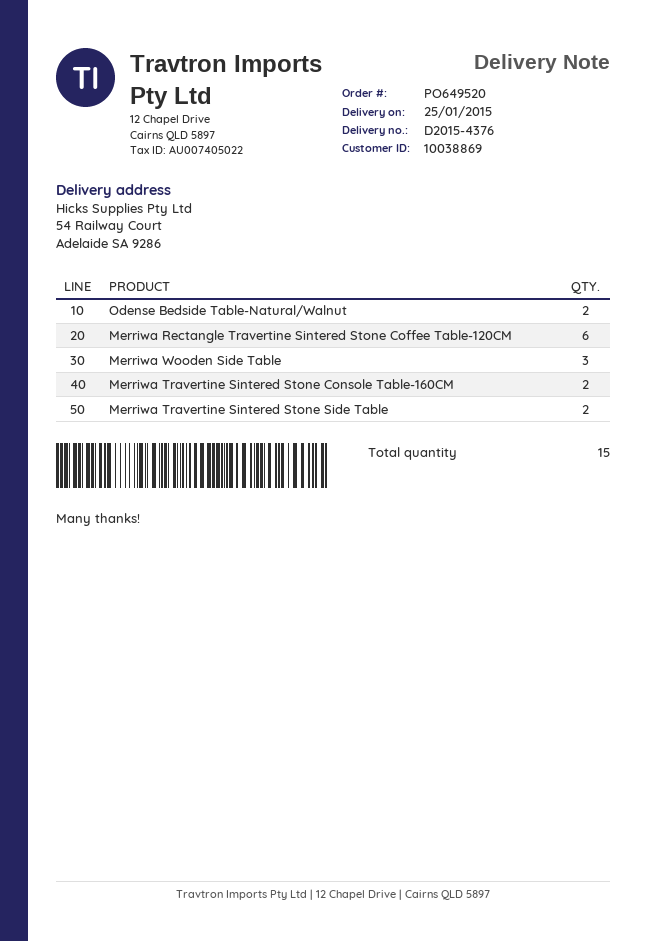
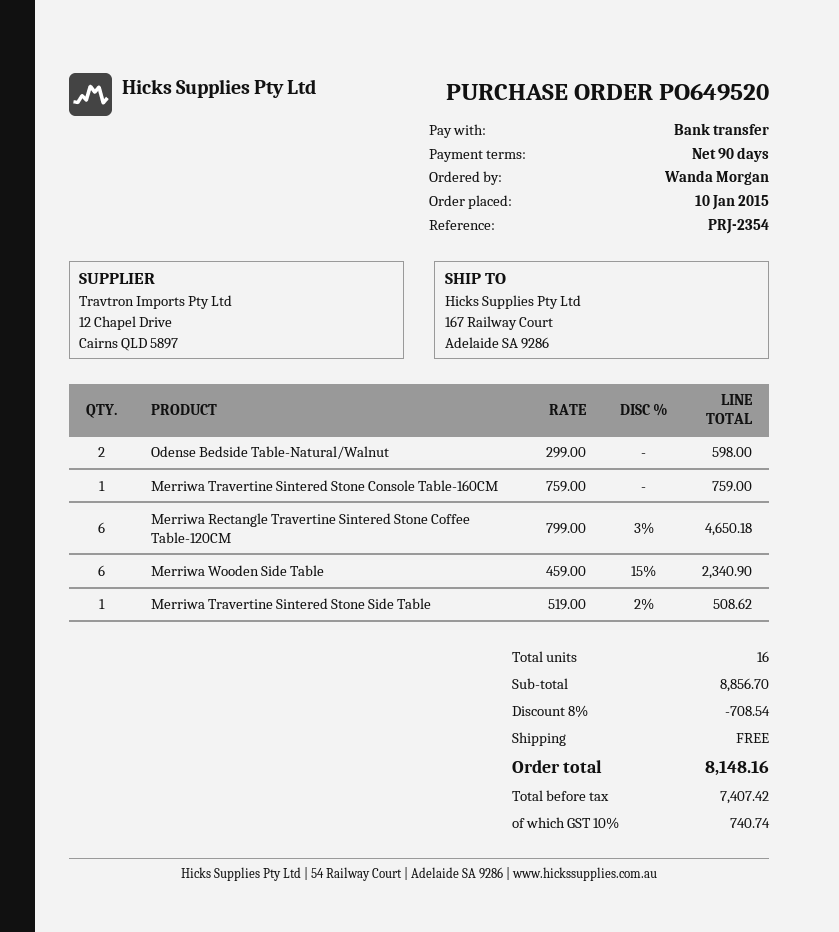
ship to: 54 Railway Court, Adelaide SA 9286 -> 167 Railway Court, Adelaide SA 9286
Merriwa Wooden Side Table: 3 -> 6
Merriwa Travertine Sintered Stone Console Table-160CM: 2 -> 1
Merriwa Travertine Sintered Stone Side Table: 2 -> 1
total quantity: 15 -> 16

